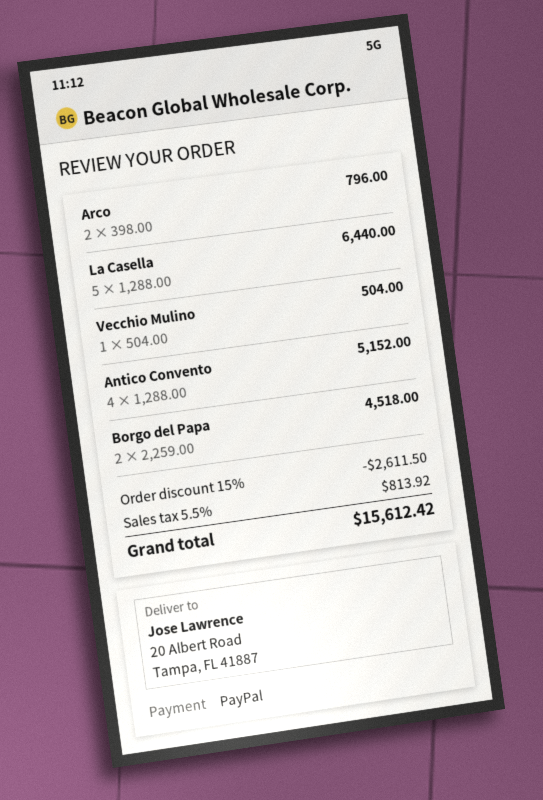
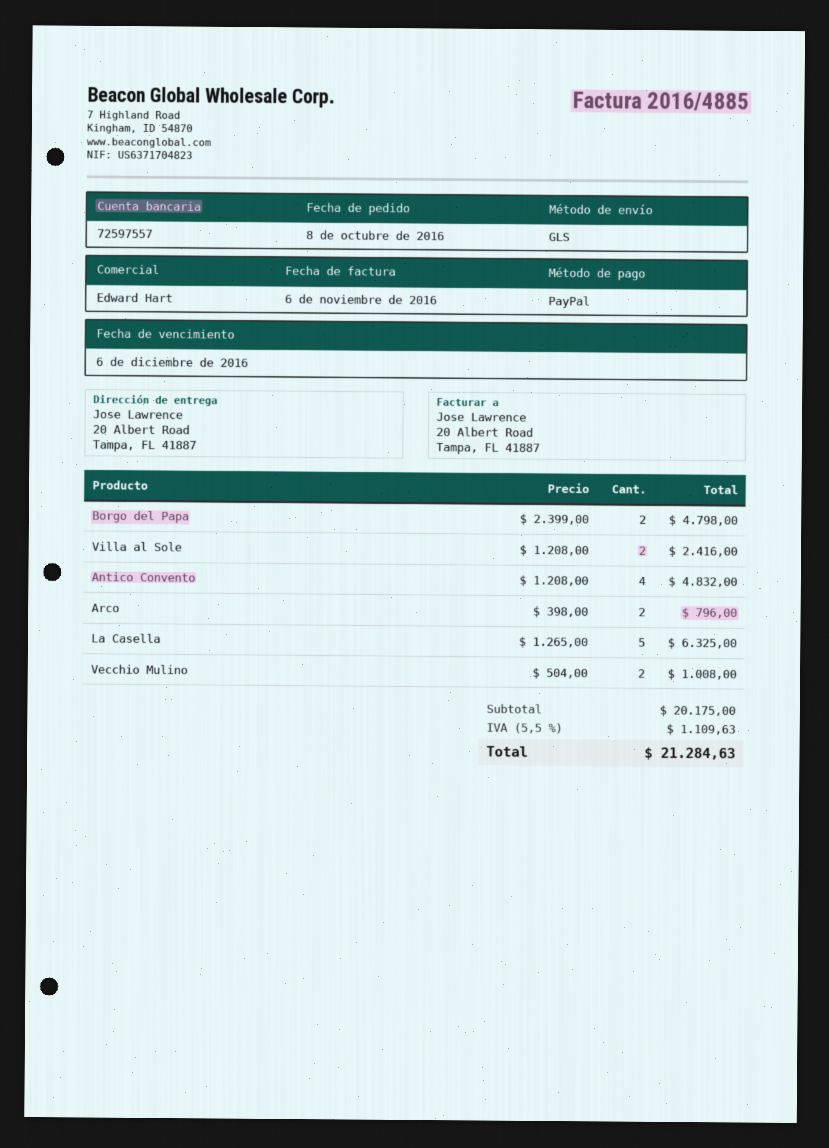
La Casella: 5 x 1288.00 = 6440.00 -> 5 x 1265.00 = 6325.00
Vecchio Mulino: 1 x 504.00 = 504.00 -> 2 x 504.00 = 1008.00
Antico Convento: 4 x 1288.00 = 5152.00 -> 4 x 1208.00 = 4832.00
Borgo del Papa: 2 x 2259.00 = 4518.00 -> 2 x 2399.00 = 4798.00
Villa al Sole: none -> 2 x 1208.00 = 2416.00
discount: 15% = 2611.50 -> none
tax: 5.5% = 813.92 -> 5.5% = 1109.63
total: 15612.42 -> 21284.63

